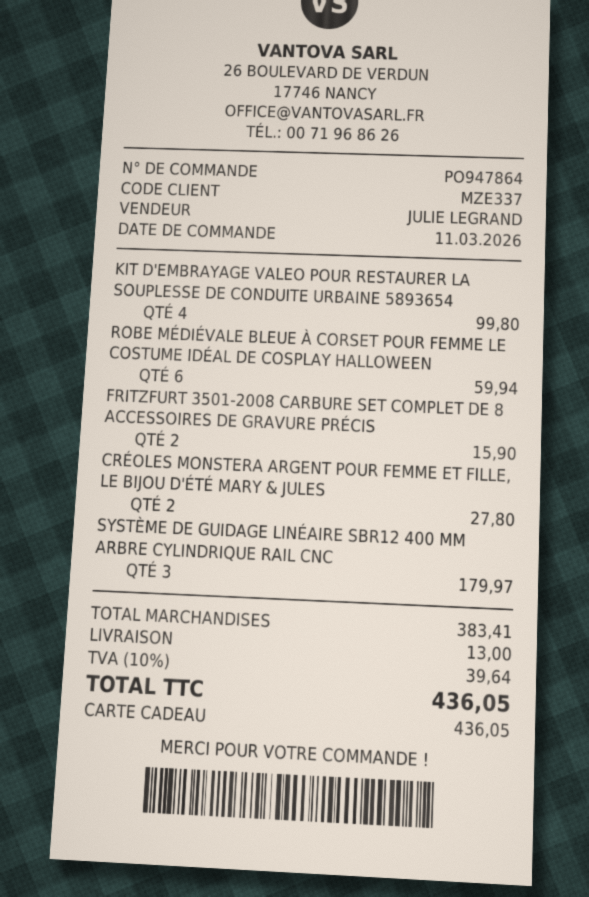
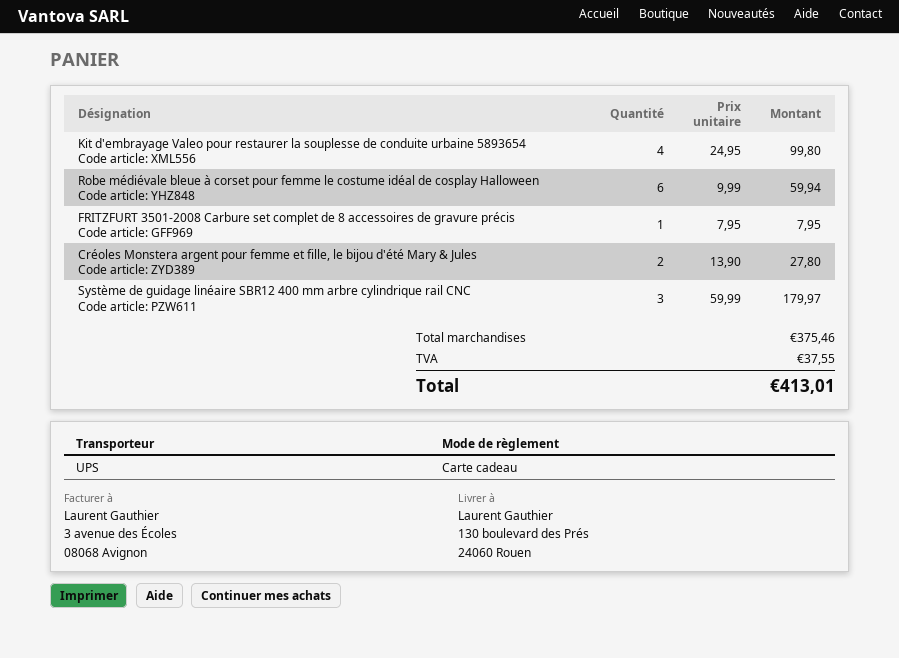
FRITZFURT 3501-2008 CARBURE SET COMPLET DE 8 ACCESSOIRES DE GRAVURE PRÉCIS: 2 for 15.90 -> 1 for 7.95
subtotal: 383.41 -> 375.46
shipping: 13.00 -> none
tax: 39.64 -> 37.55
total: 436.05 -> 413.01

